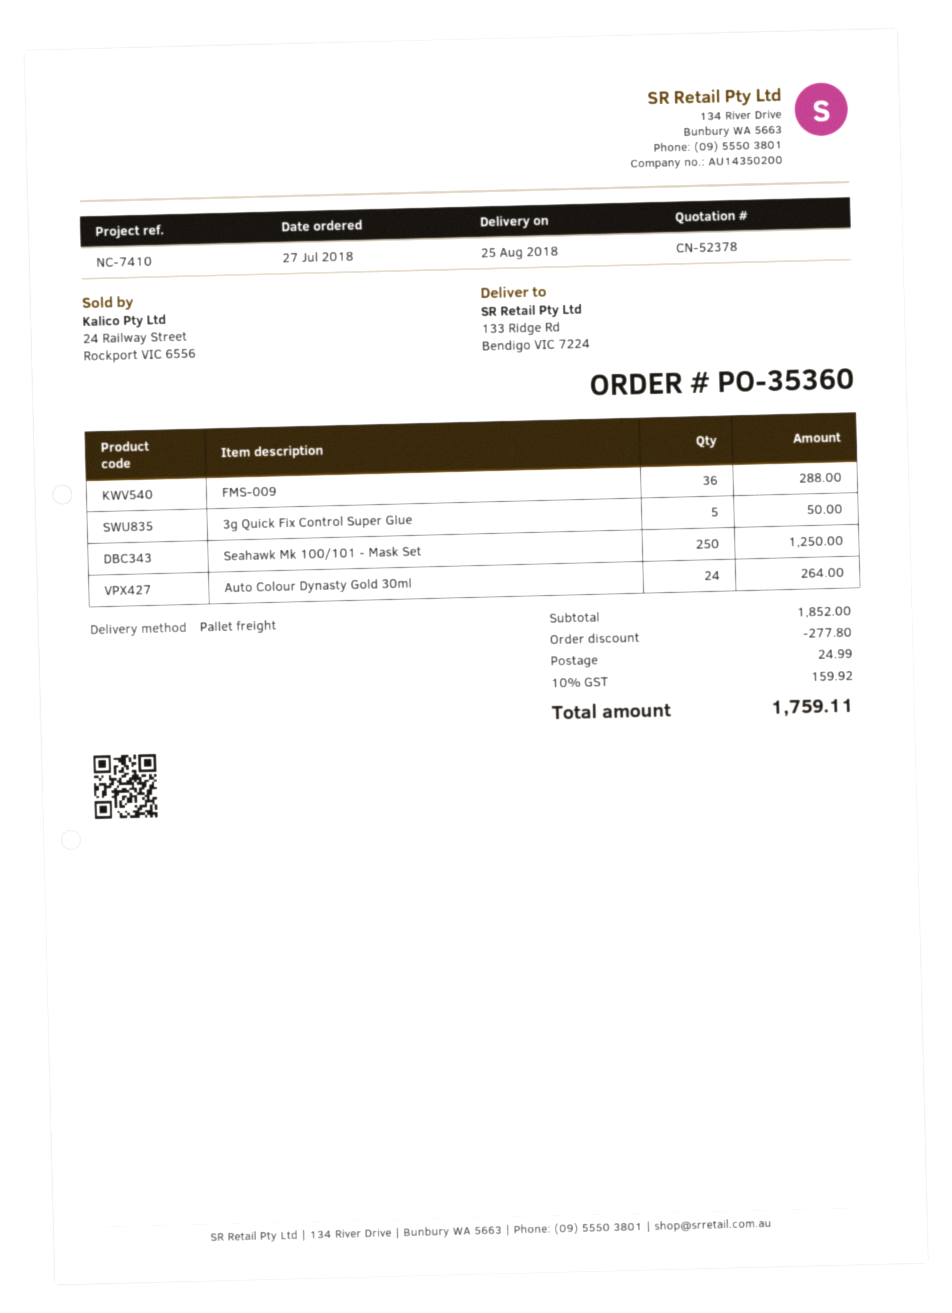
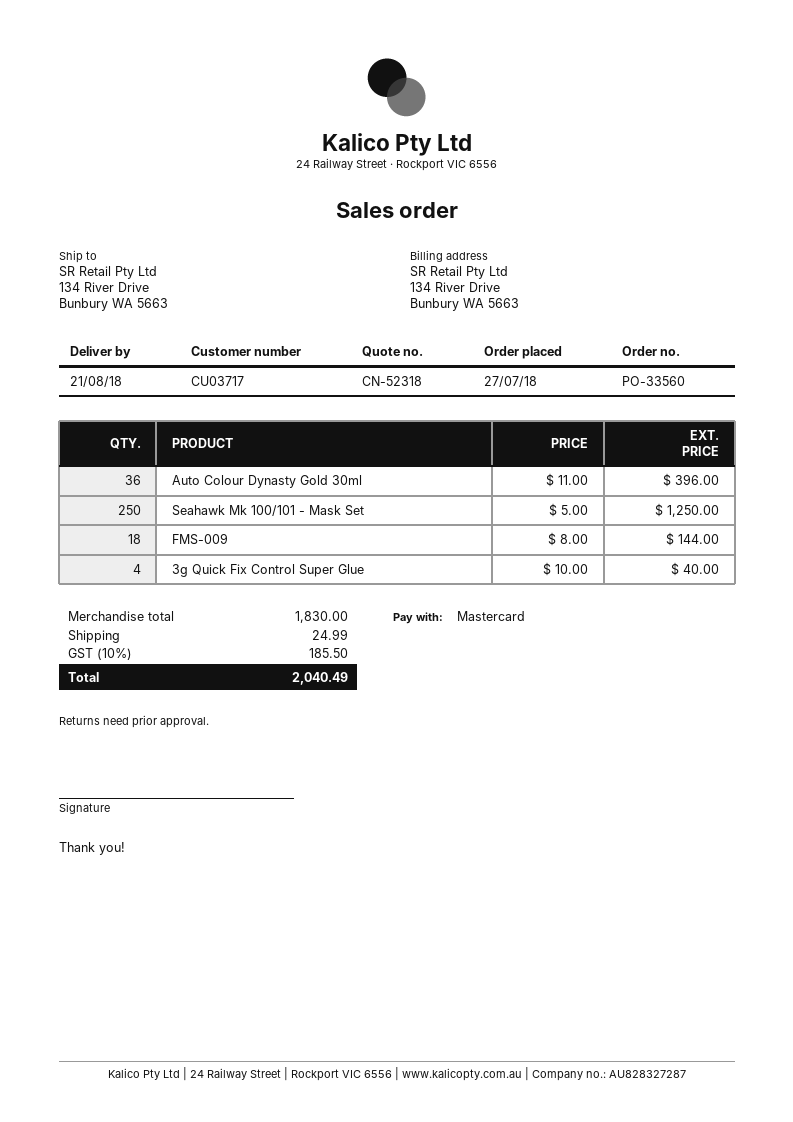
quote number: CN-52378 -> CN-52318
order number: PO-35360 -> PO-33560
delivery date: 2018-08-25 -> 2018-08-21
ship to: 133 Ridge Rd, Bendigo VIC 7224 -> 134 River Drive, Bunbury WA 5663
FMS-009: 36 for 288.00 -> 18 for 144.00
3g Quick Fix Control Super Glue: 5 for 50.00 -> 4 for 40.00
Auto Colour Dynasty Gold 30ml: 24 for 264.00 -> 36 for 396.00
subtotal: 1852.00 -> 1830.00
discount: 277.80 -> none
tax: 10% = 159.92 -> 10% = 185.50
total: 1759.11 -> 2040.49

